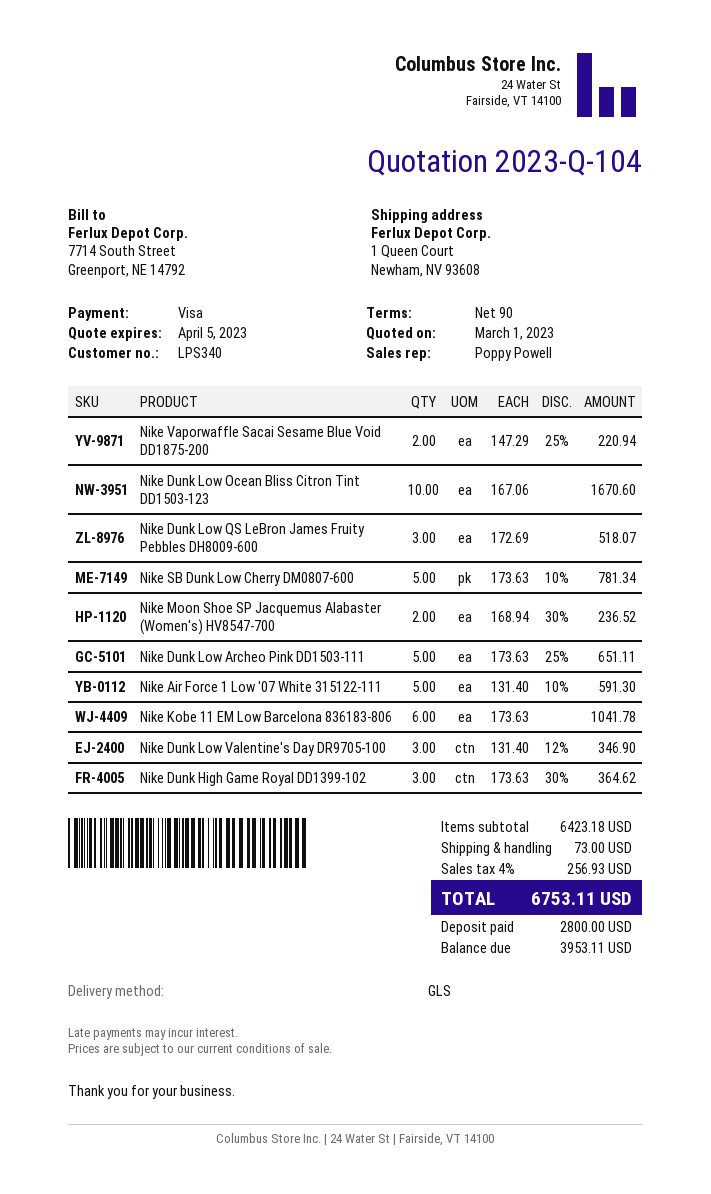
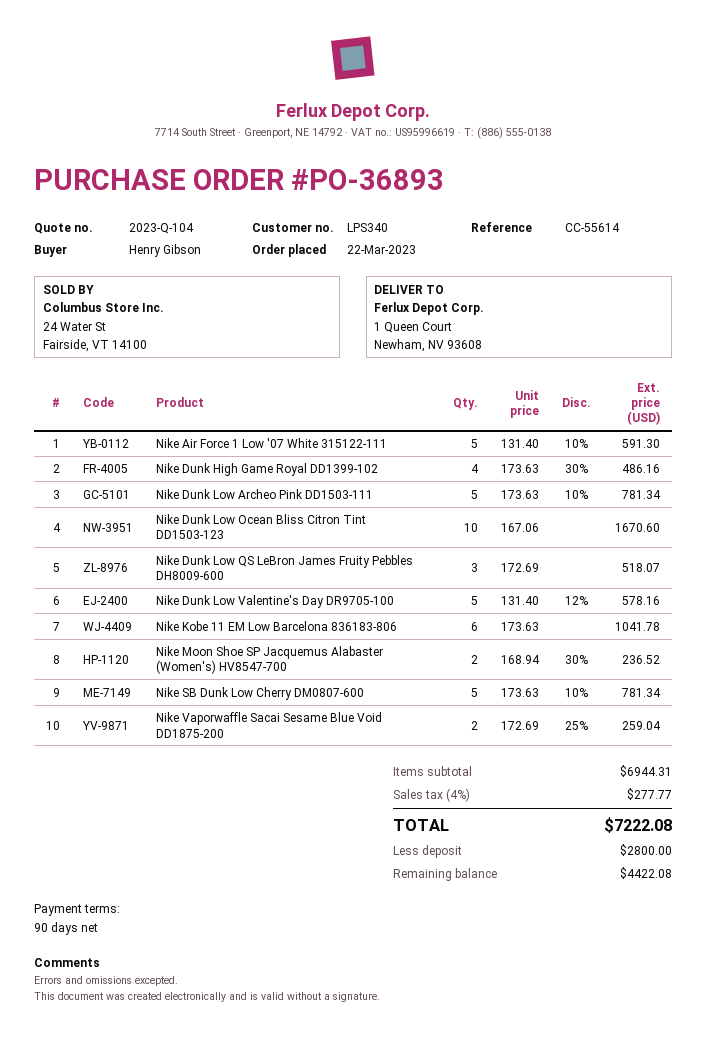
Nike Vaporwaffle Sacai Sesame Blue Void DD1875-200: 2 x 147.29 - 25% = 220.94 -> 2 x 172.69 - 25% = 259.04
Nike Dunk Low Archeo Pink DD1503-111: 5 x 173.63 - 25% = 651.11 -> 5 x 173.63 - 10% = 781.34
Nike Dunk Low Valentine's Day DR9705-100: 3 x 131.40 - 12% = 346.90 -> 5 x 131.40 - 12% = 578.16
Nike Dunk High Game Royal DD1399-102: 3 x 173.63 - 30% = 364.62 -> 4 x 173.63 - 30% = 486.16
subtotal: 6423.18 -> 6944.31
shipping: 73.00 -> none
tax: 4% = 256.93 -> 4% = 277.77
total: 6753.11 -> 7222.08
balance: 3953.11 -> 4422.08

